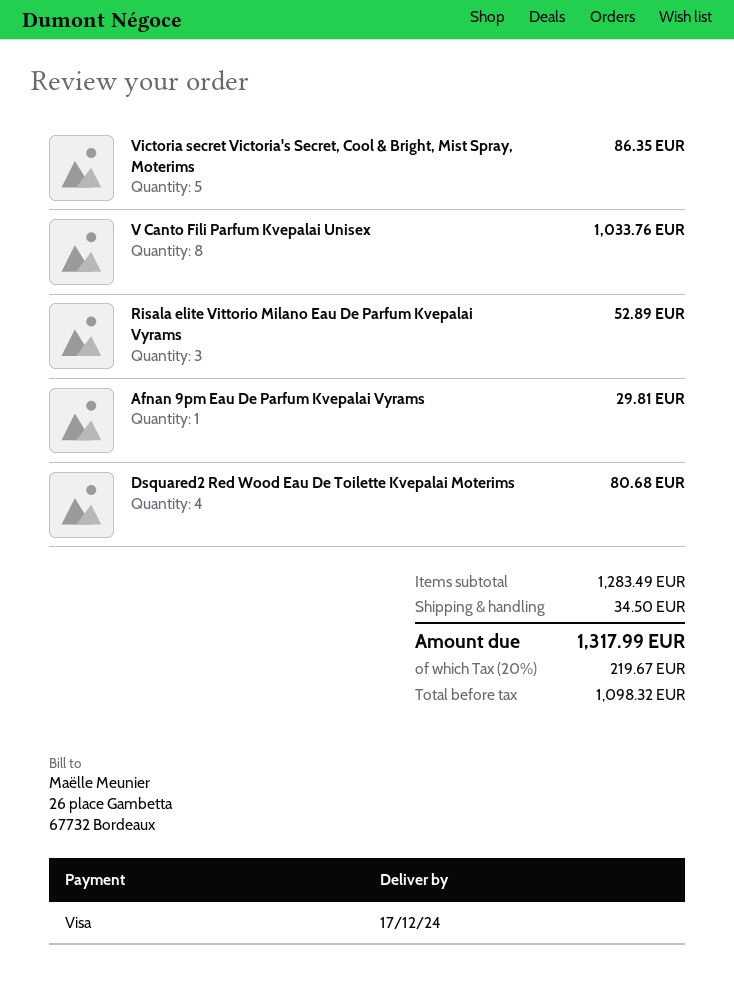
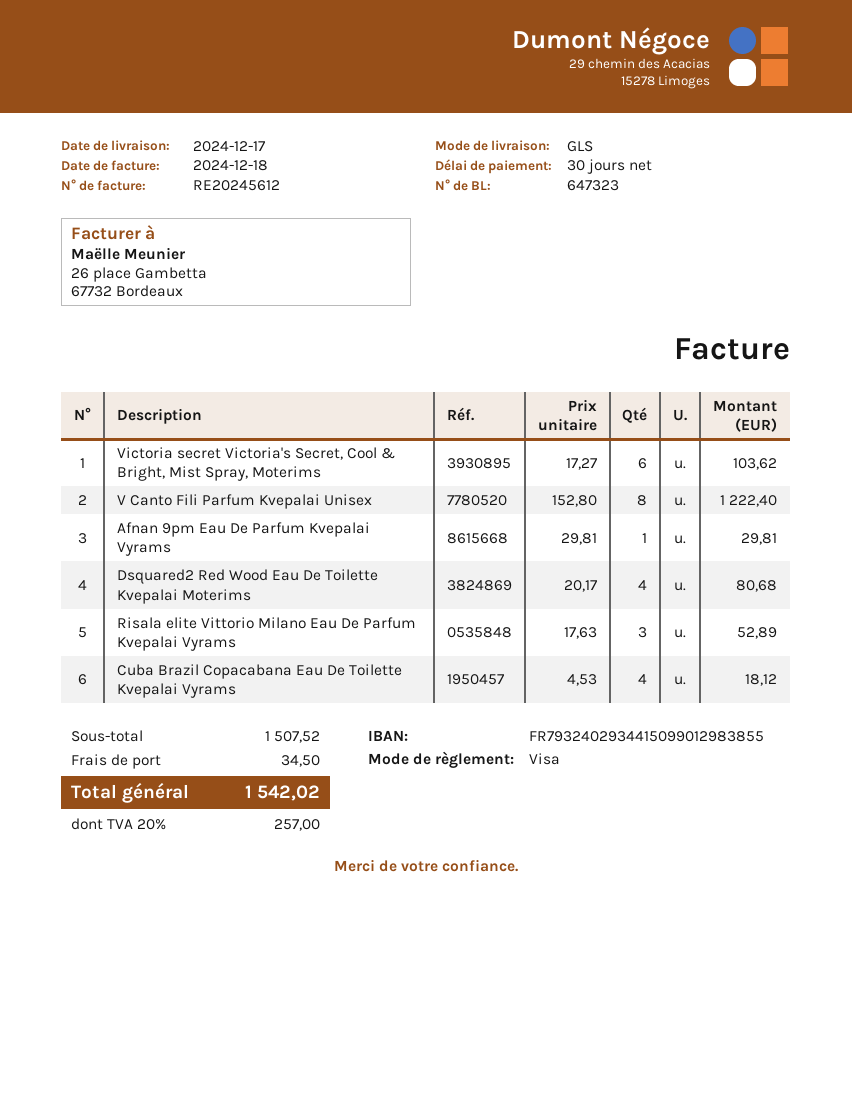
Victoria secret Victoria's Secret, Cool & Bright, Mist Spray, Moterims: 5 for 86.35 -> 6 for 103.62
V Canto Fili Parfum Kvepalai Unisex: 8 for 1033.76 -> 8 for 1222.40
Cuba Brazil Copacabana Eau De Toilette Kvepalai Vyrams: none -> 4 for 18.12
subtotal: 1283.49 -> 1507.52
tax: 20% = 219.67 -> 20% = 257.00
total: 1317.99 -> 1542.02

